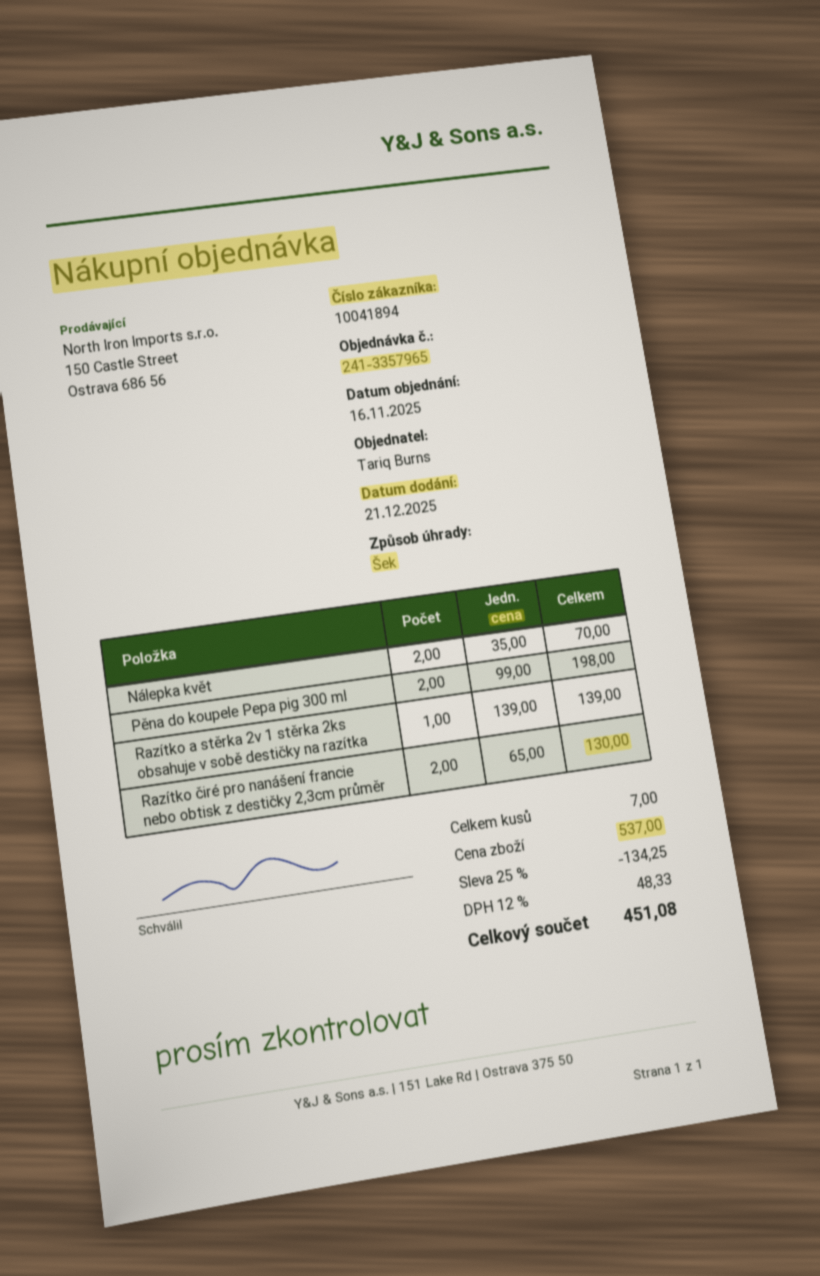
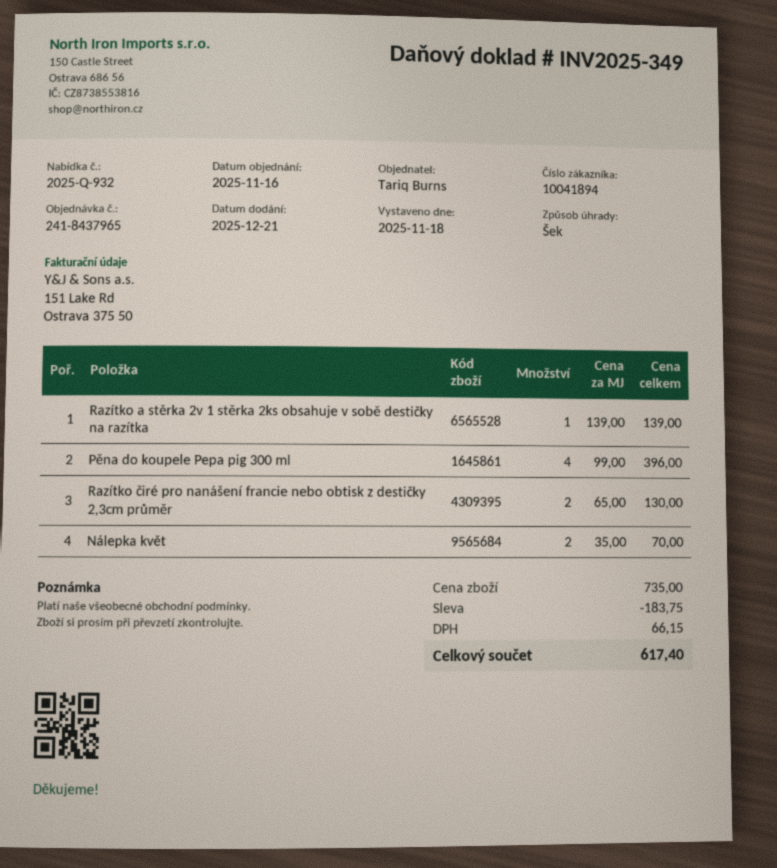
order number: 241-3357965 -> 241-8437965
Pěna do koupele Pepa pig 300 ml: 2 x 99.00 = 198.00 -> 4 x 99.00 = 396.00
subtotal: 537.00 -> 735.00
discount: 134.25 -> 183.75
tax: 48.33 -> 66.15
total: 451.08 -> 617.40

